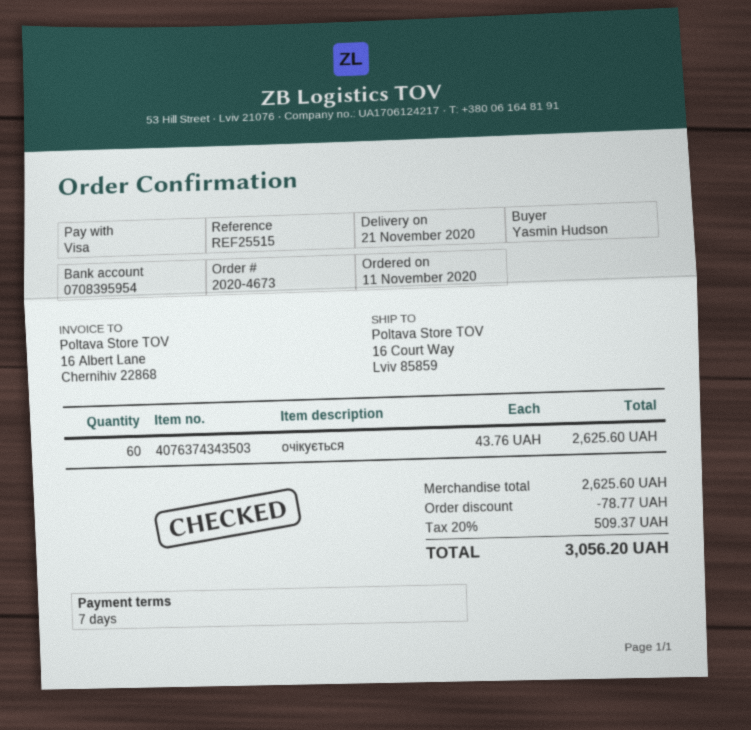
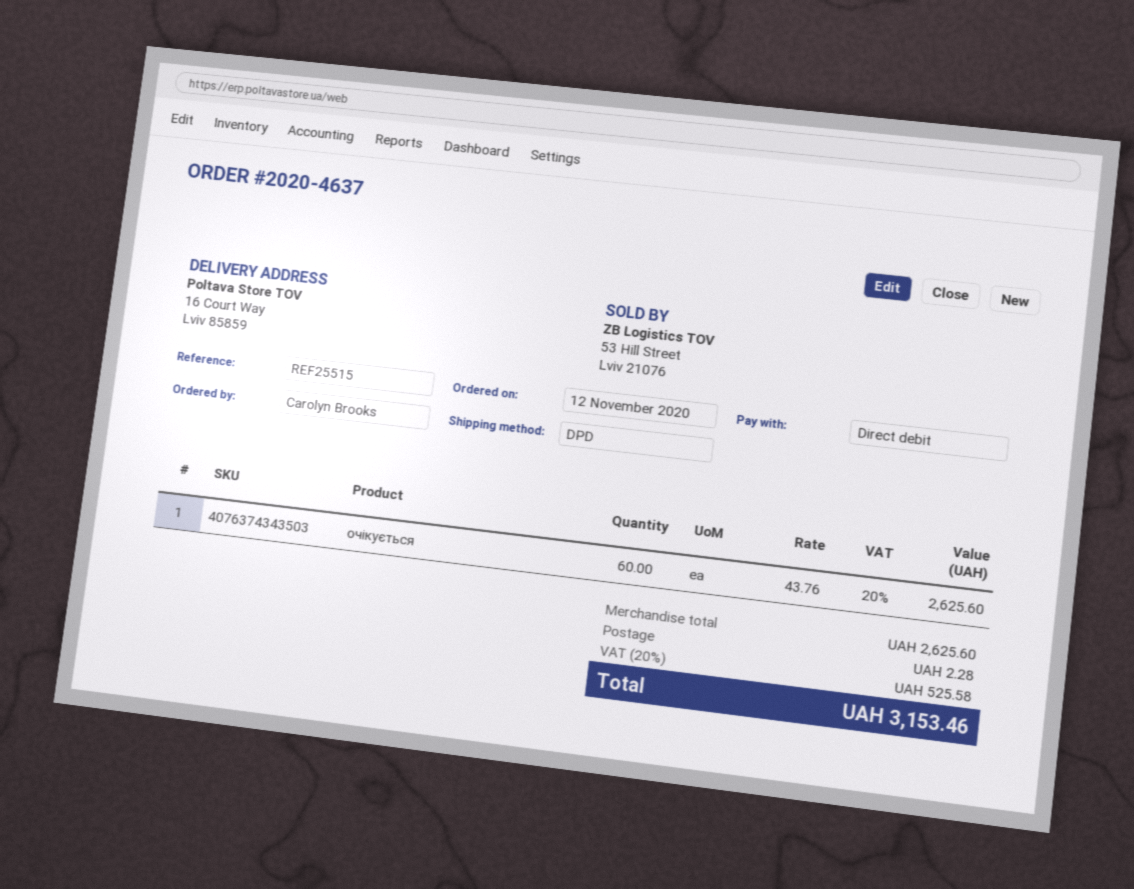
order number: 2020-4673 -> 2020-4637
order date: 2020-11-11 -> 2020-11-12
ordered by: Yasmin Hudson -> Carolyn Brooks
payment method: Visa -> direct debit
discount: 78.77 -> none
shipping: none -> 2.28
tax: 20% = 509.37 -> 20% = 525.58
total: 3056.20 -> 3153.46

